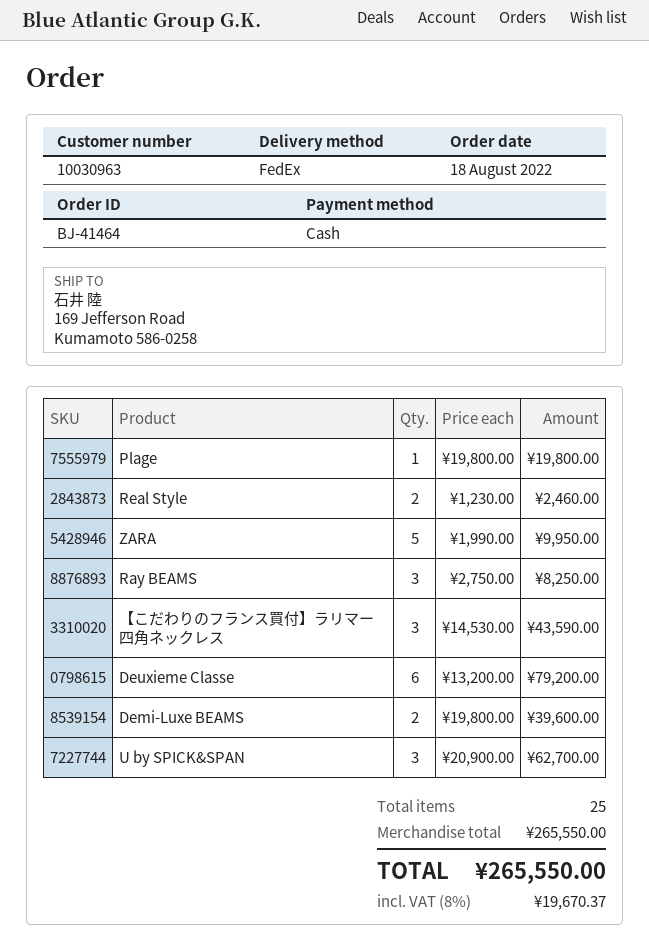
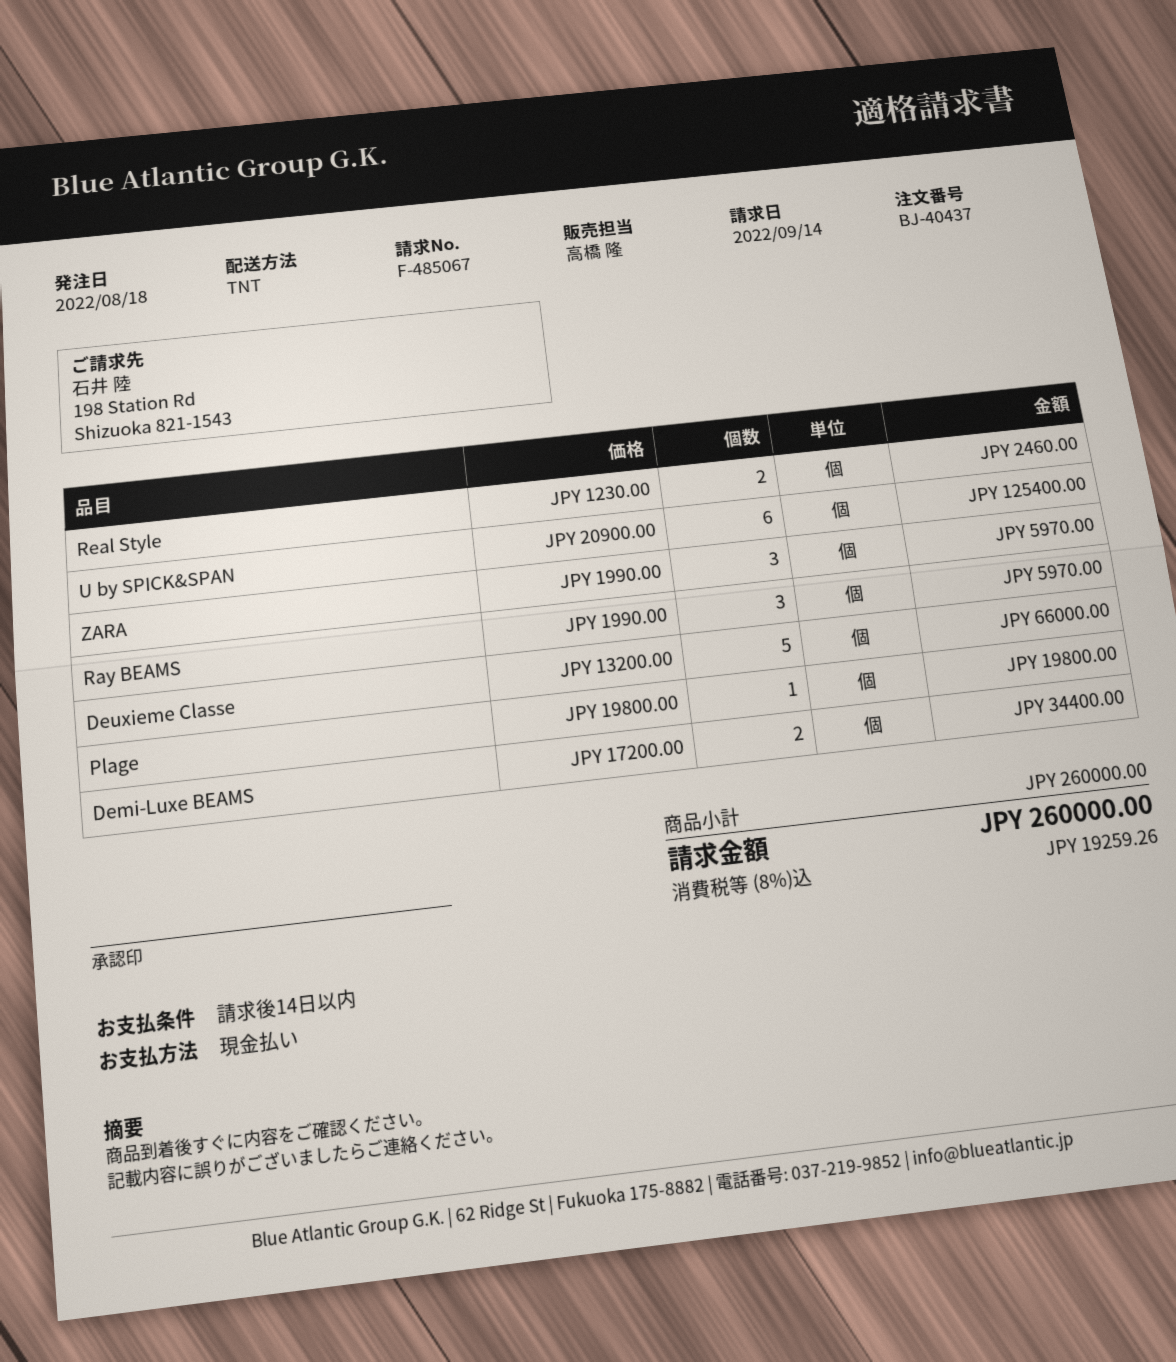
order number: BJ-41464 -> BJ-40437
shipping method: FedEx -> TNT
ZARA: 5 x 1990.00 = 9950.00 -> 3 x 1990.00 = 5970.00
Ray BEAMS: 3 x 2750.00 = 8250.00 -> 3 x 1990.00 = 5970.00
【こだわりのフランス買付】ラリマー四角ネックレス: 3 x 14530.00 = 43590.00 -> none
Deuxieme Classe: 6 x 13200.00 = 79200.00 -> 5 x 13200.00 = 66000.00
Demi-Luxe BEAMS: 2 x 19800.00 = 39600.00 -> 2 x 17200.00 = 34400.00
U by SPICK&SPAN: 3 x 20900.00 = 62700.00 -> 6 x 20900.00 = 125400.00
subtotal: 265550.00 -> 260000.00
tax: 8% = 19670.37 -> 8% = 19259.26
total: 265550.00 -> 260000.00

